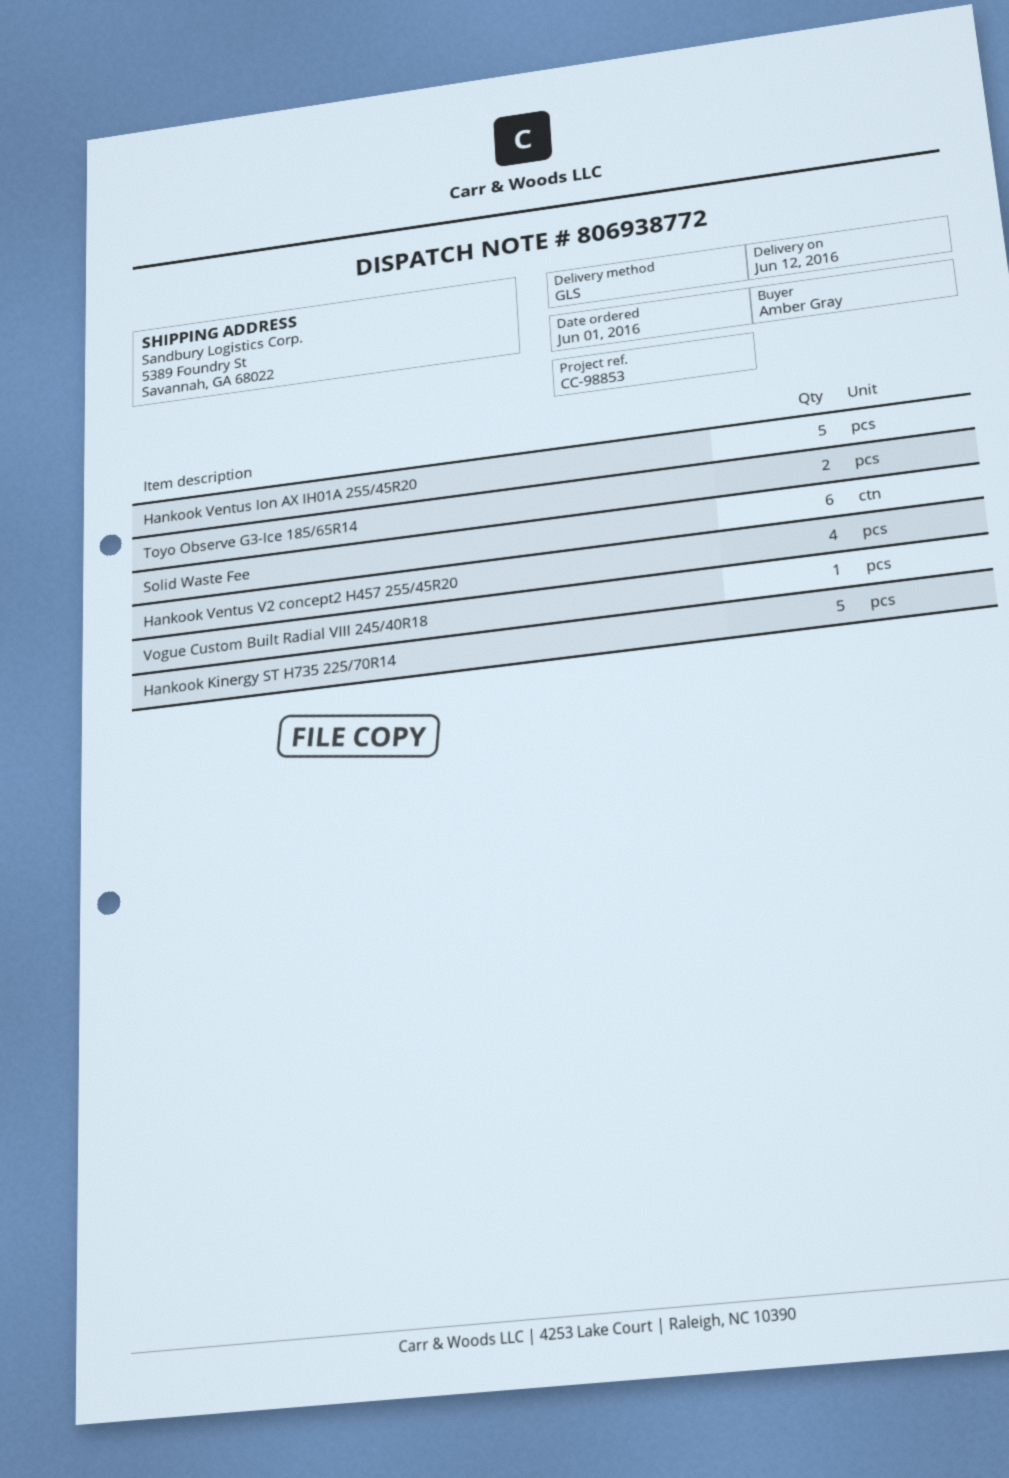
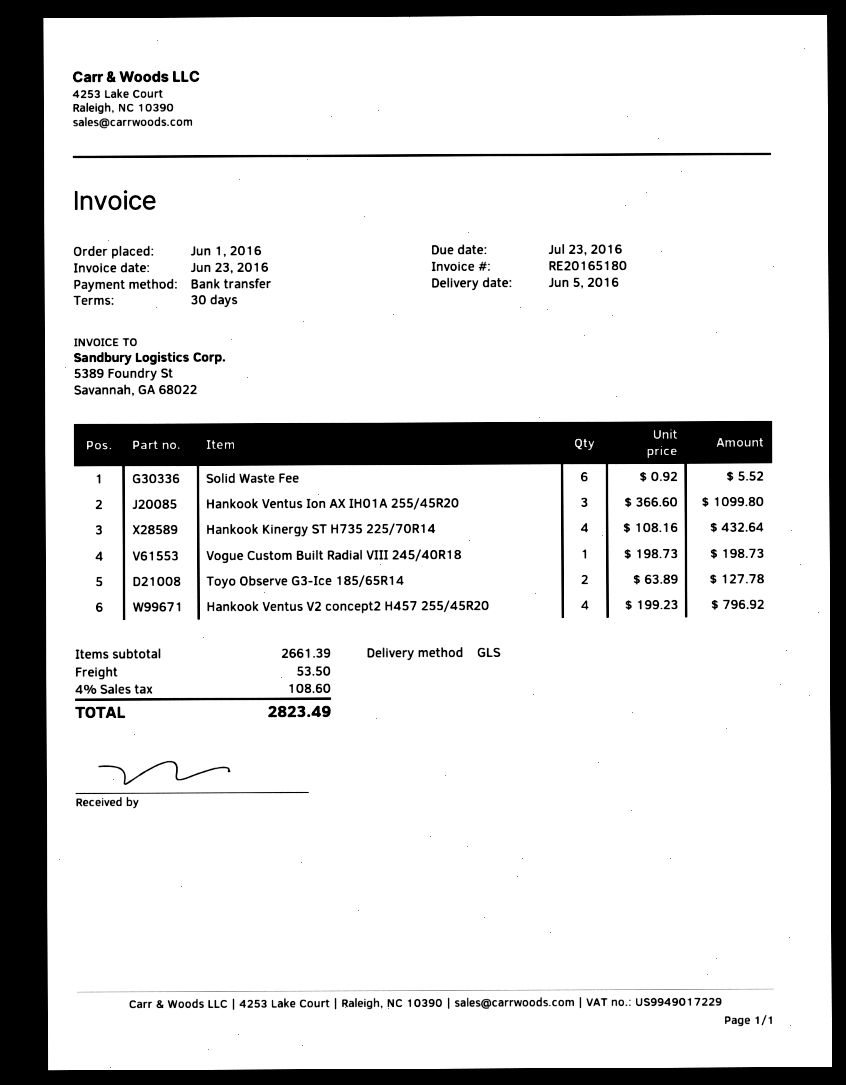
delivery date: 2016-06-12 -> 2016-06-05
Hankook Ventus Ion AX IH01A 255/45R20: 5 -> 3
Hankook Kinergy ST H735 225/70R14: 5 -> 4

